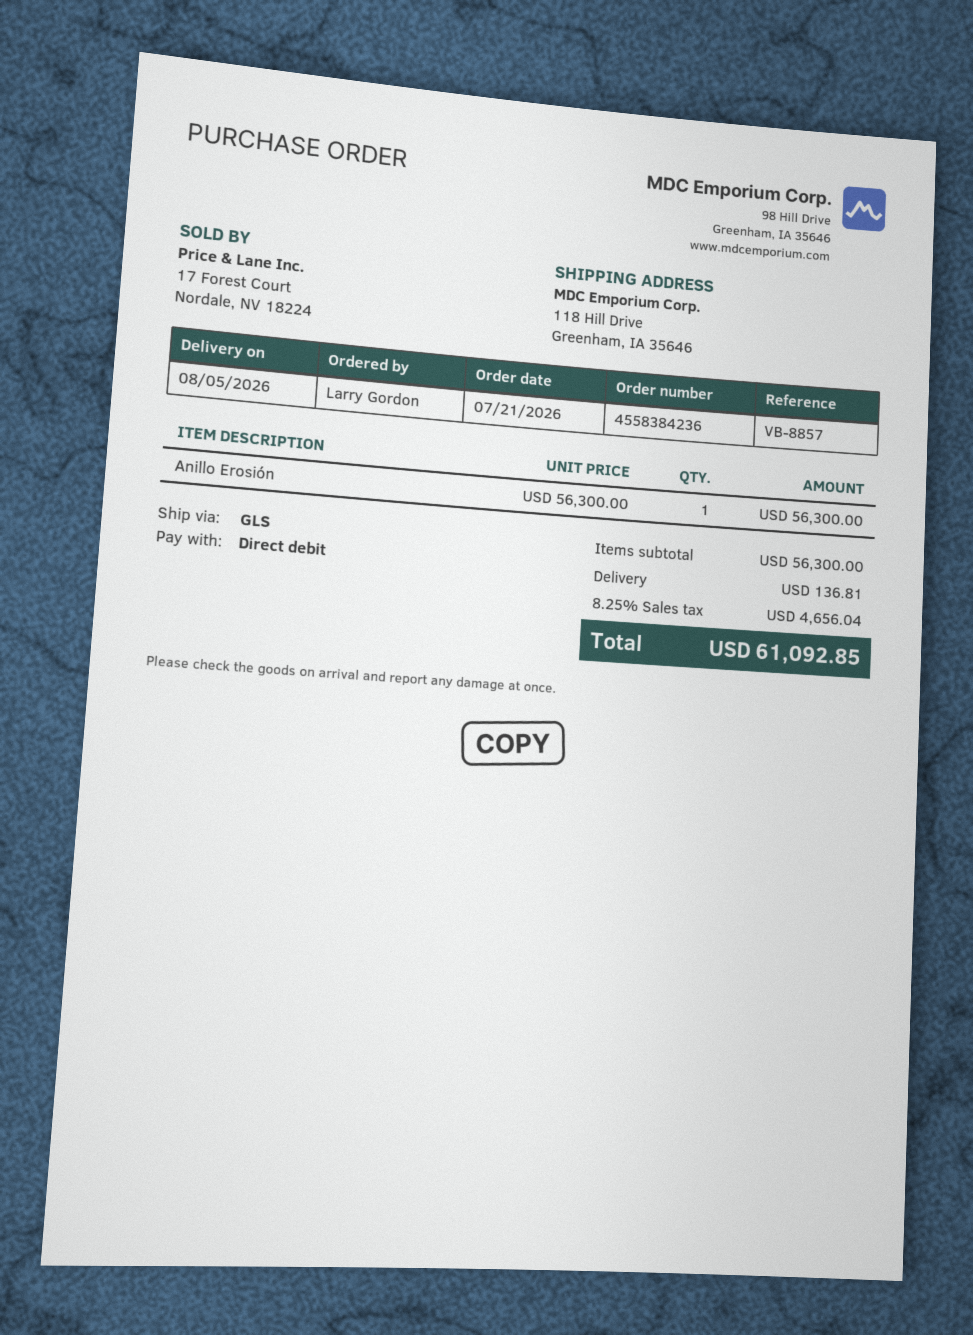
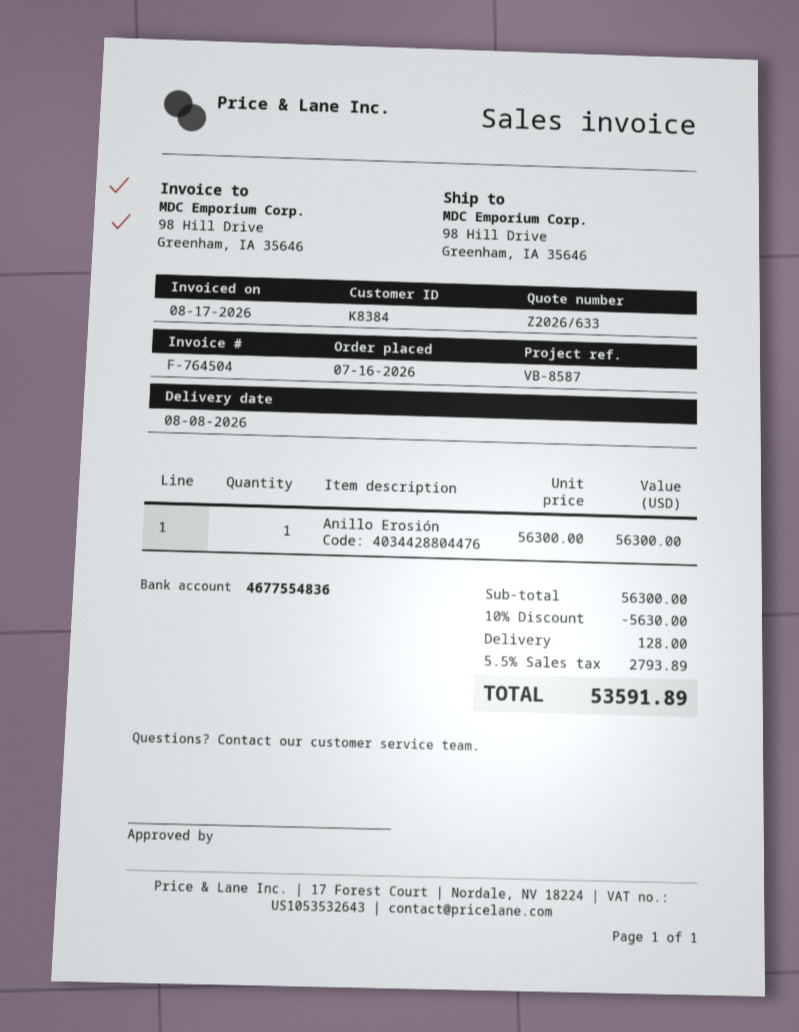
order date: 2026-07-21 -> 2026-07-16
delivery date: 2026-08-05 -> 2026-08-08
reference: VB-8857 -> VB-8587
ship to: 118 Hill Drive, Greenham, IA 35646 -> 98 Hill Drive, Greenham, IA 35646
discount: none -> 10% = 5630.00
shipping: 136.81 -> 128.00
tax: 8.25% = 4656.04 -> 5.5% = 2793.89
total: 61092.85 -> 53591.89

